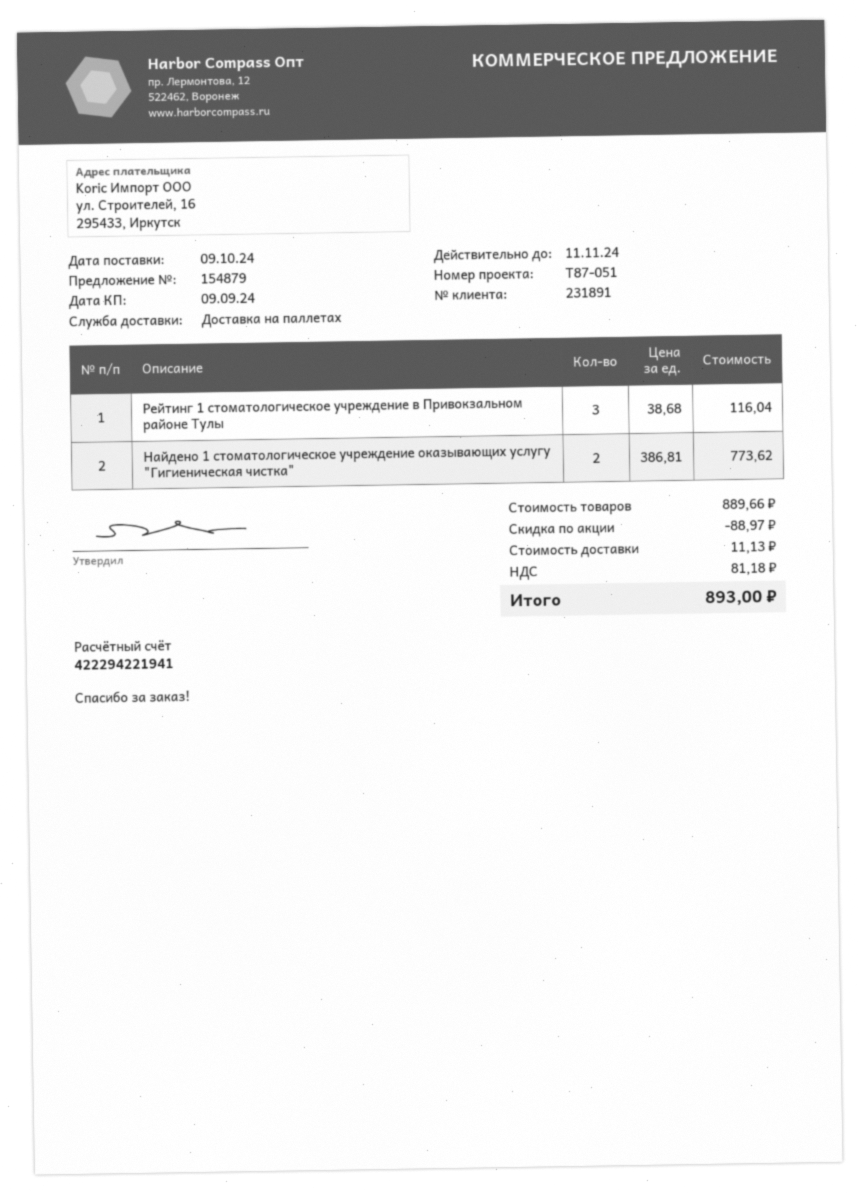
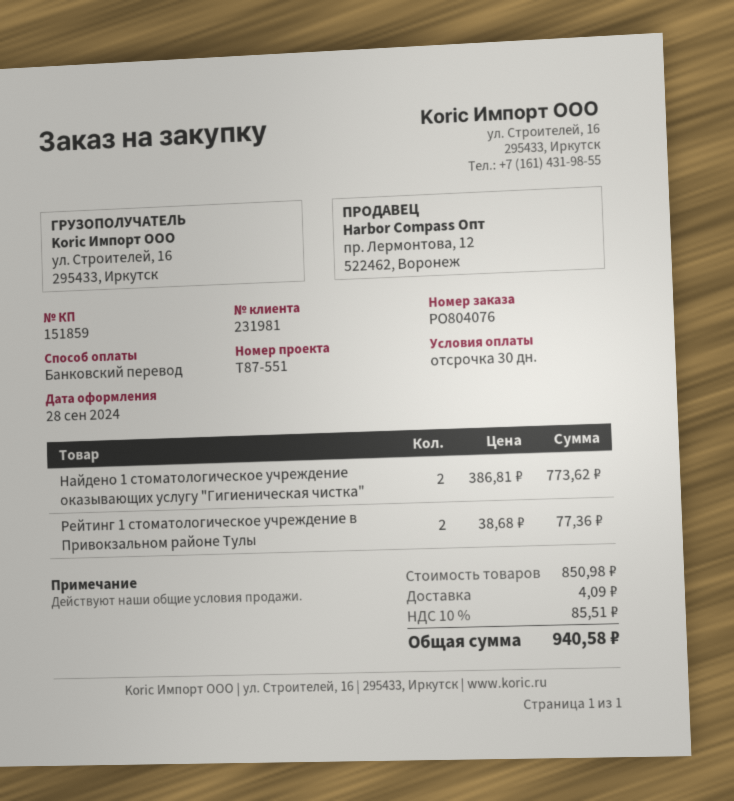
quote number: 154879 -> 151859
customer number: 231891 -> 231981
reference: T87-051 -> T87-551
Рейтинг 1 стоматологическое учреждение в Привокзальном районе Тулы: 3 x 38.68 = 116.04 -> 2 x 38.68 = 77.36
subtotal: 889.66 -> 850.98
discount: 88.97 -> none
shipping: 11.13 -> 4.09
tax: 81.18 -> 85.51
total: 893.00 -> 940.58

